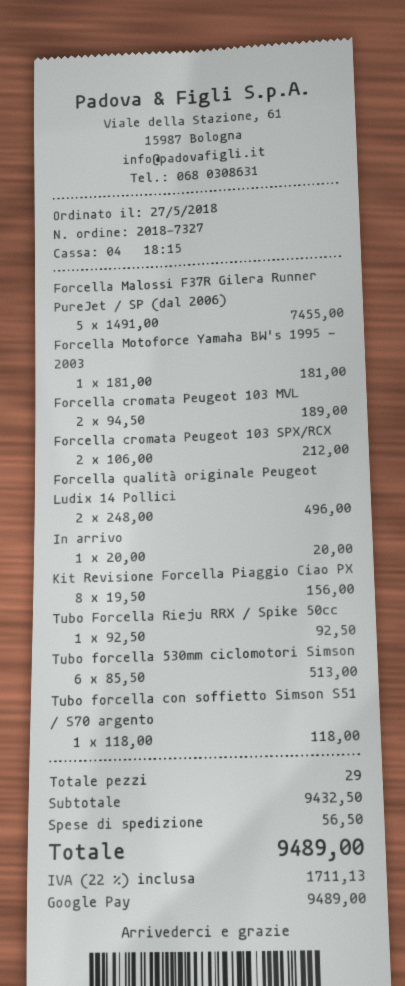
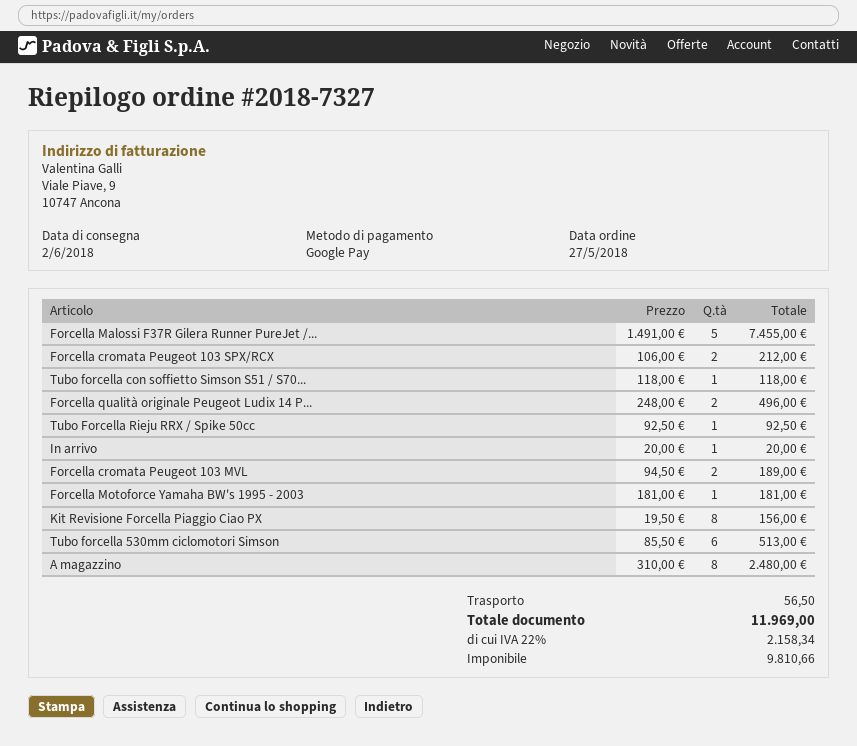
A magazzino: none -> 8 x 310.00 = 2480.00
tax: 22% = 1711.13 -> 22% = 2158.34
total: 9489.00 -> 11969.00

